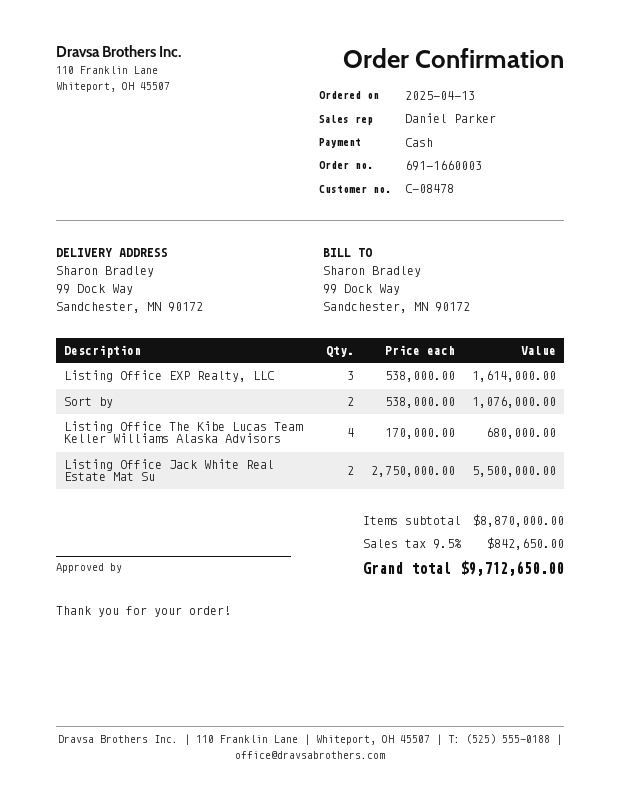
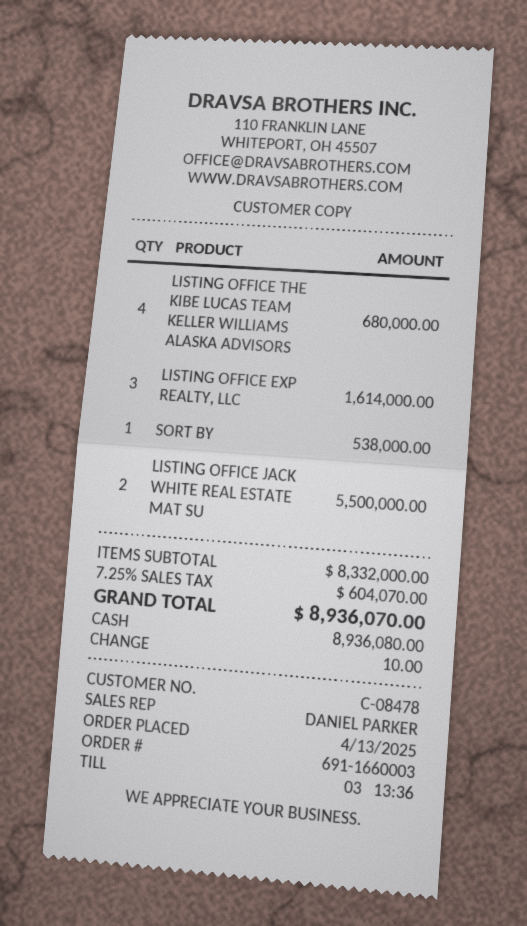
Sort by: 2 for 1076000.00 -> 1 for 538000.00
subtotal: 8870000.00 -> 8332000.00
tax: 9.5% = 842650.00 -> 7.25% = 604070.00
total: 9712650.00 -> 8936070.00

